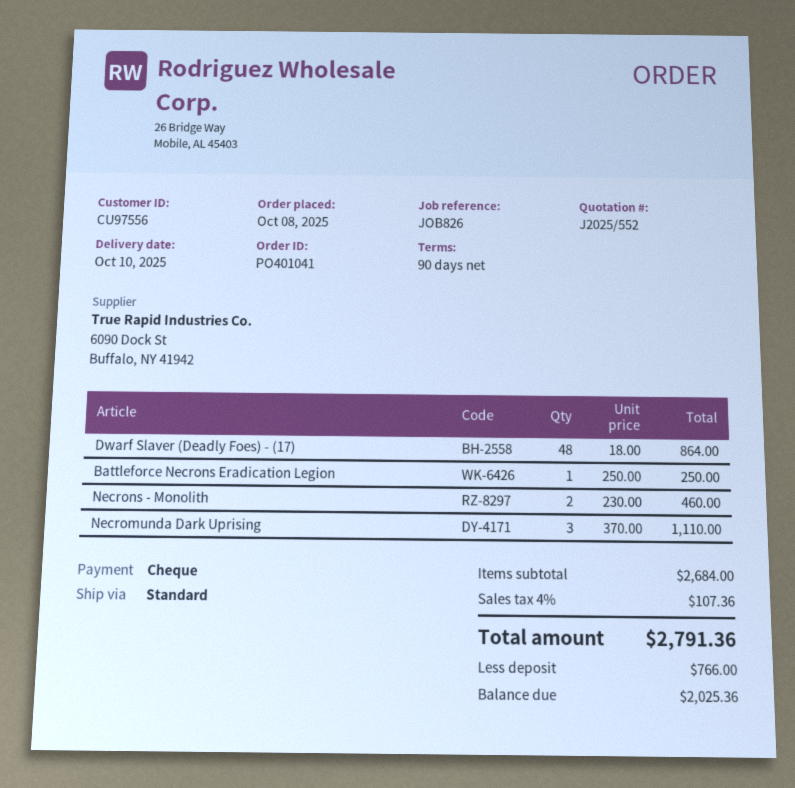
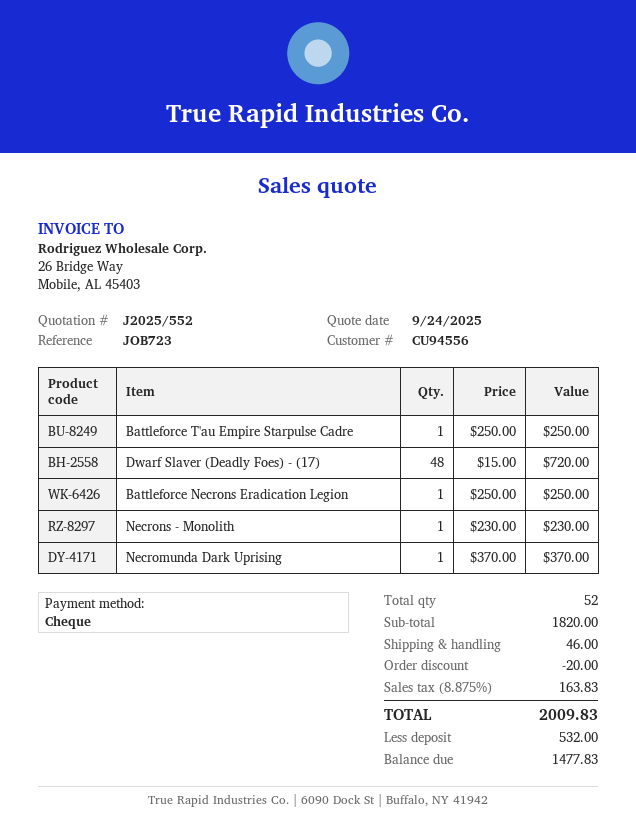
customer number: CU97556 -> CU94556
reference: JOB826 -> JOB723
Dwarf Slaver (Deadly Foes) - (17): 48 x 18.00 = 864.00 -> 48 x 15.00 = 720.00
Necrons - Monolith: 2 x 230.00 = 460.00 -> 1 x 230.00 = 230.00
Necromunda Dark Uprising: 3 x 370.00 = 1110.00 -> 1 x 370.00 = 370.00
Battleforce T'au Empire Starpulse Cadre: none -> 1 x 250.00 = 250.00
subtotal: 2684.00 -> 1820.00
discount: none -> 20.00
shipping: none -> 46.00
tax: 4% = 107.36 -> 8.875% = 163.83
total: 2791.36 -> 2009.83
deposit: 766.00 -> 532.00
balance: 2025.36 -> 1477.83

